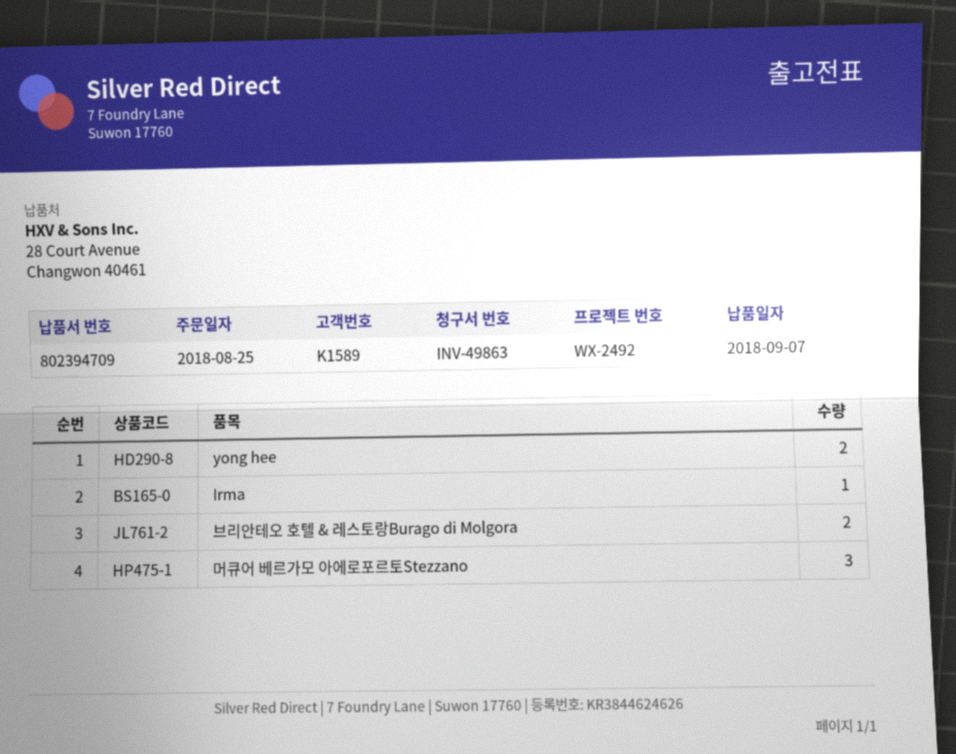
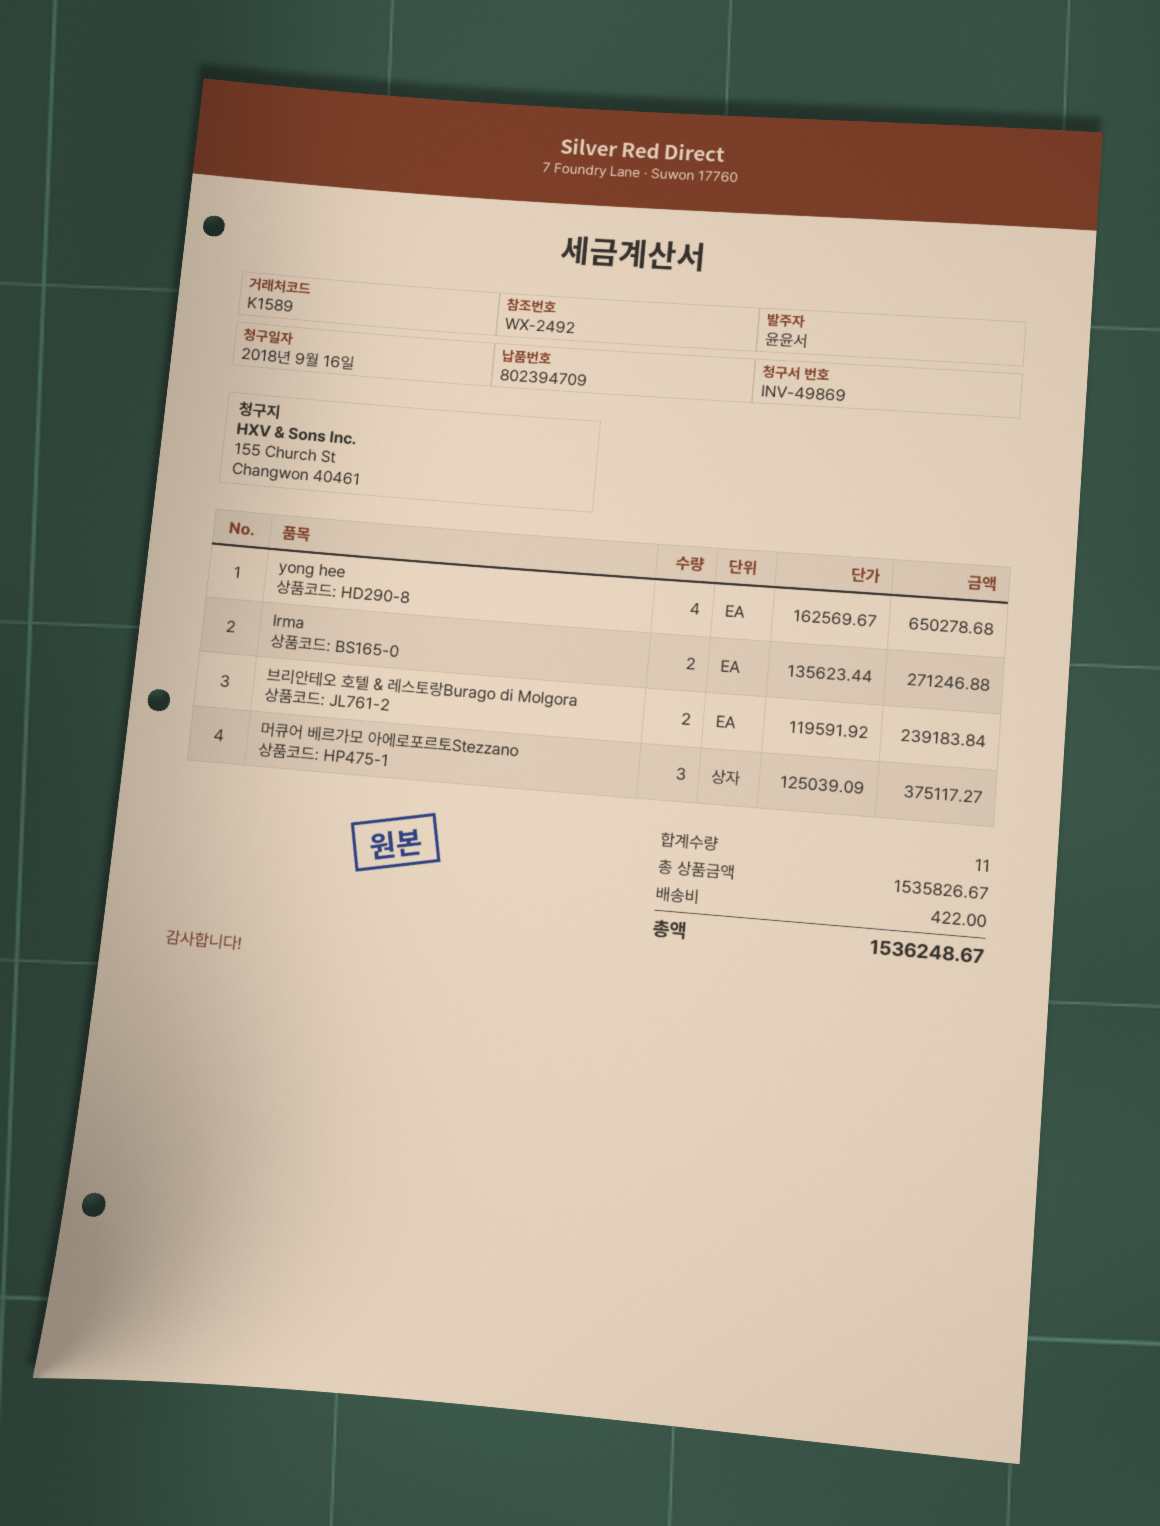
invoice number: INV-49863 -> INV-49869
yong hee: 2 -> 4
Irma: 1 -> 2

